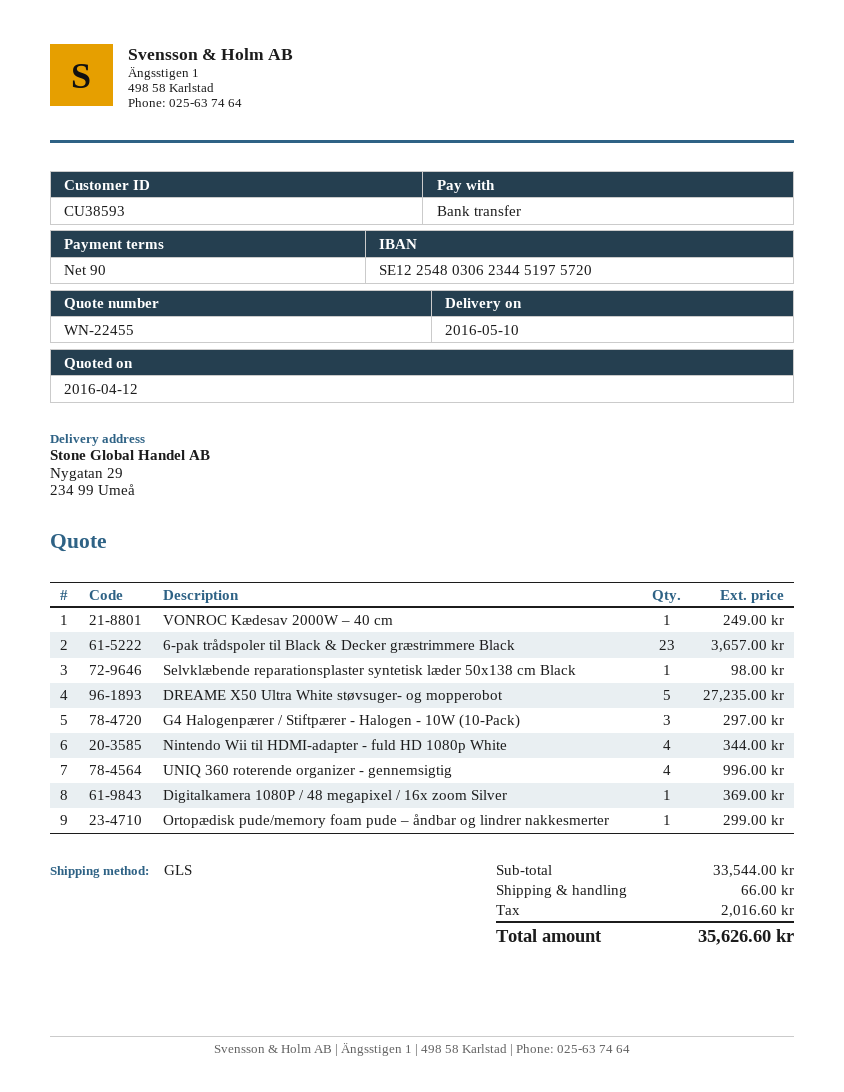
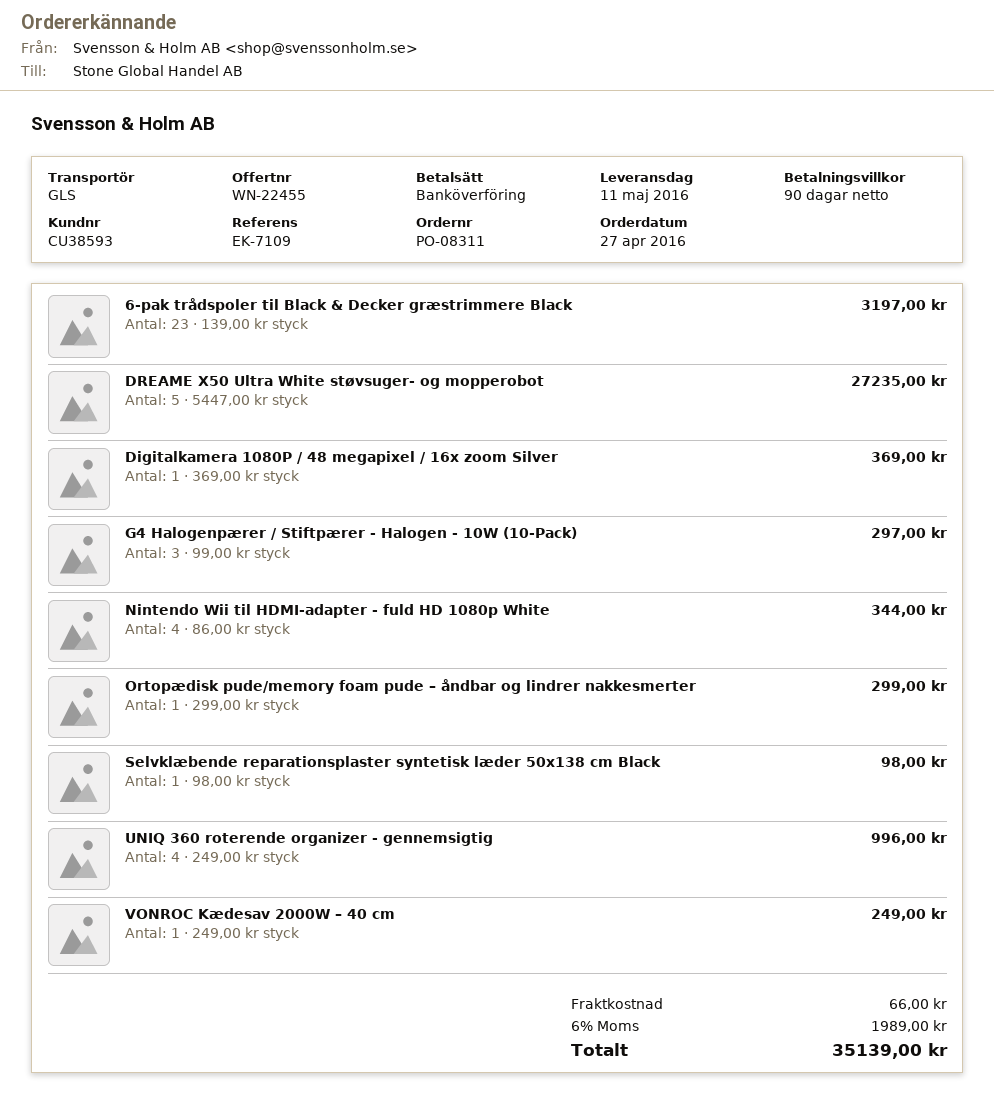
delivery date: 2016-05-10 -> 2016-05-11
6-pak trådspoler til Black & Decker græstrimmere Black: 23 for 3657.00 -> 23 for 3197.00
tax: 2016.60 -> 1989.00
total: 35626.60 -> 35139.00

